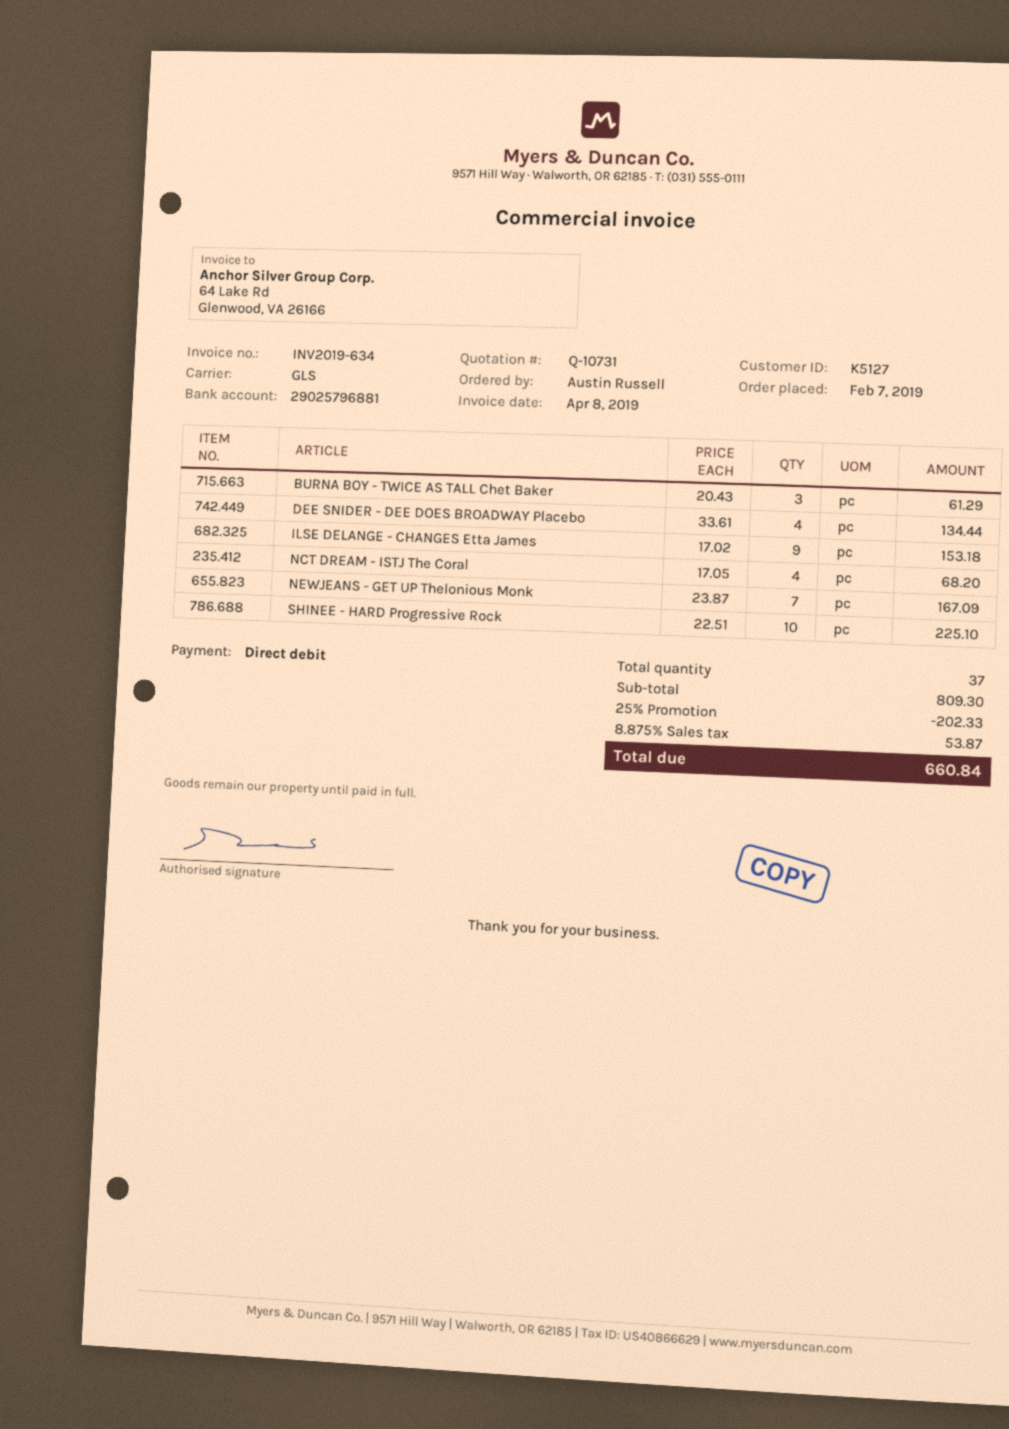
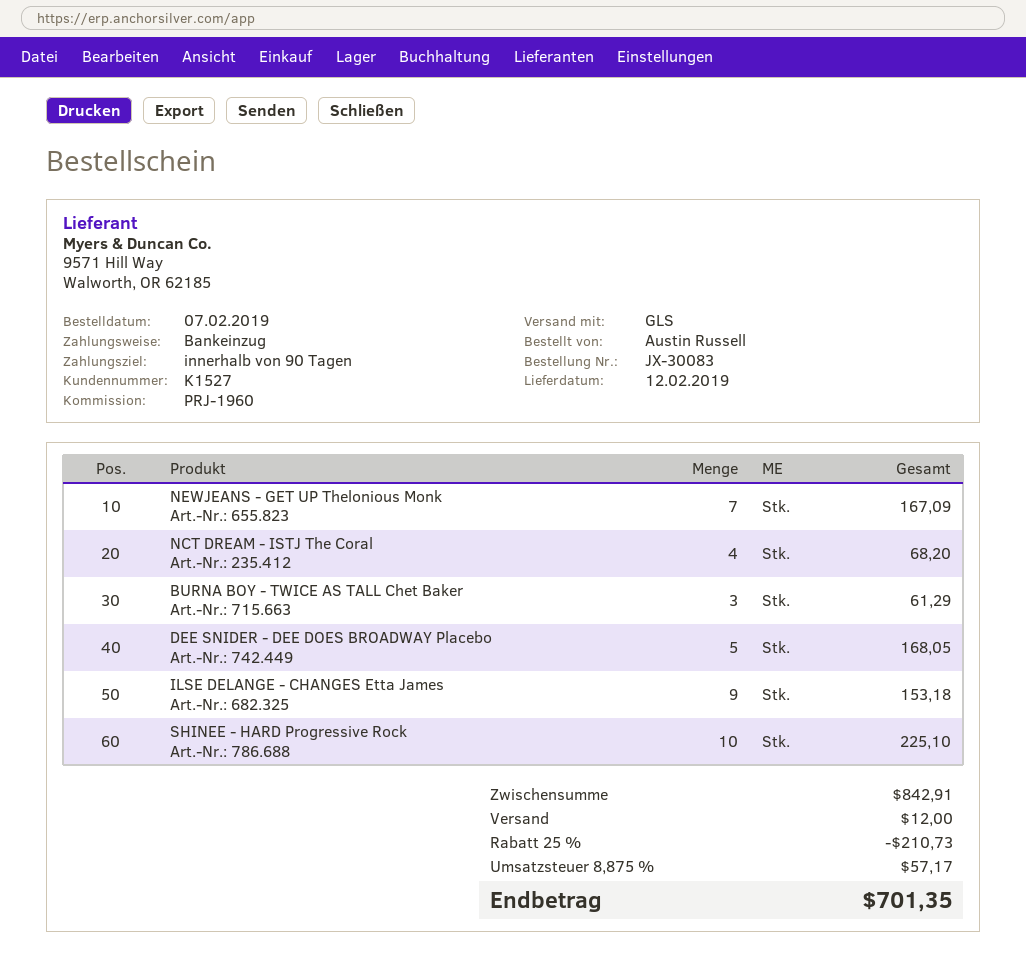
customer number: K5127 -> K1527
DEE SNIDER - DEE DOES BROADWAY Placebo: 4 for 134.44 -> 5 for 168.05
subtotal: 809.30 -> 842.91
discount: 25% = 202.33 -> 25% = 210.73
shipping: none -> 12.00
tax: 8.875% = 53.87 -> 8.875% = 57.17
total: 660.84 -> 701.35

